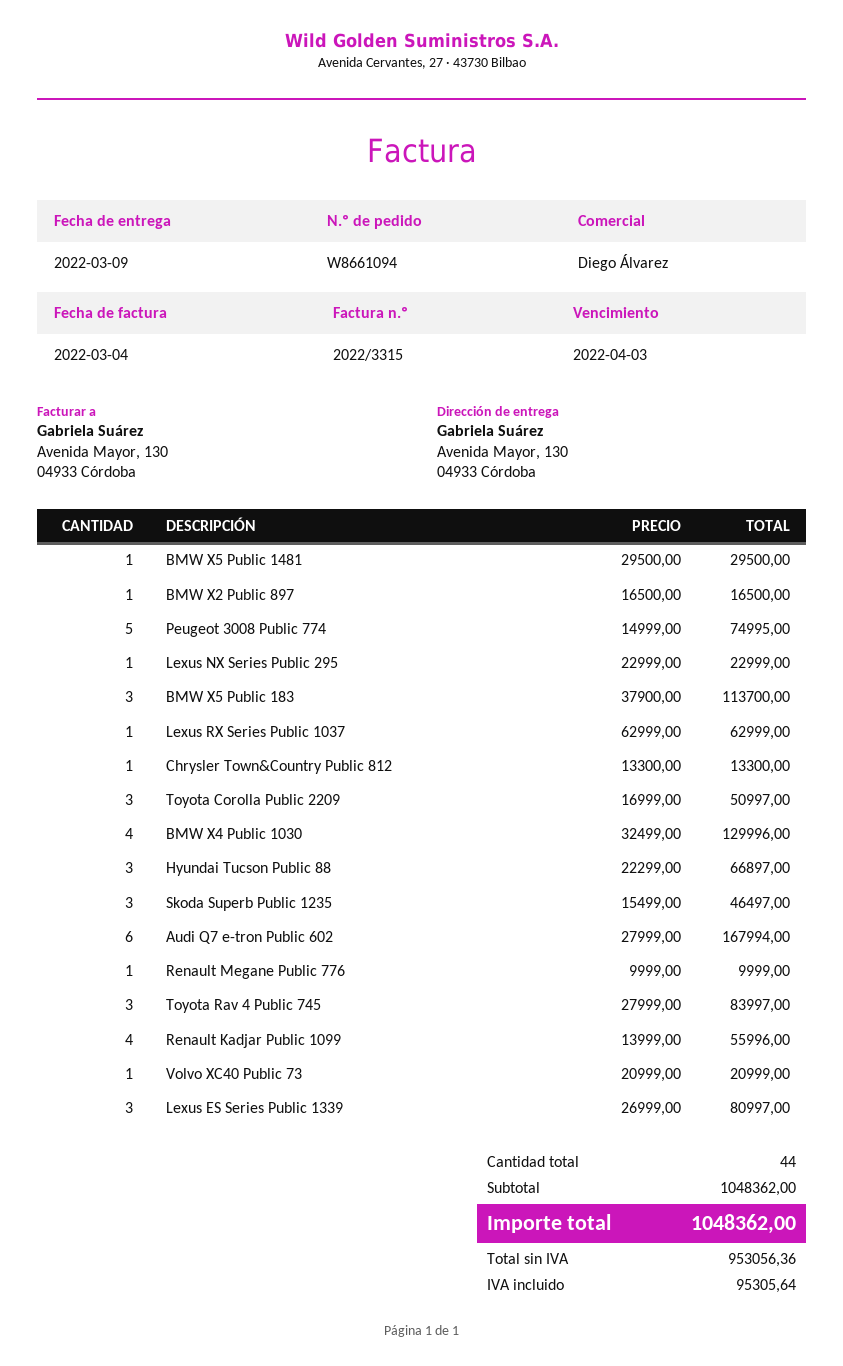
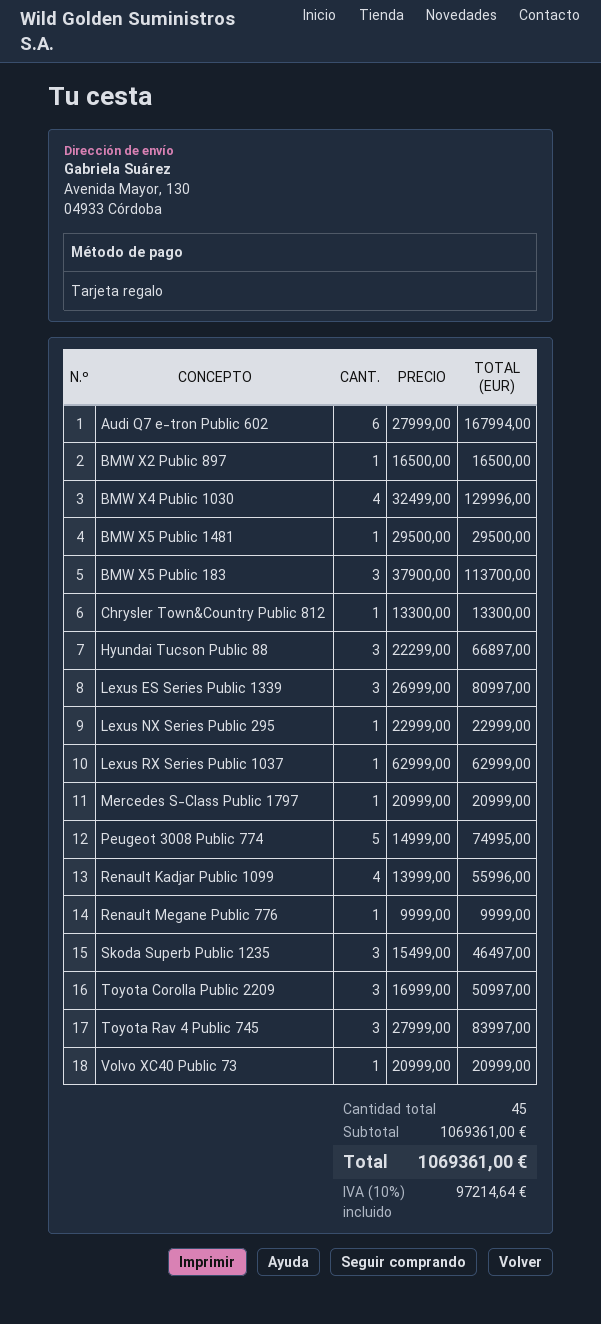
Mercedes S-Class Public 1797: none -> 1 x 20999.00 = 20999.00
total quantity: 44 -> 45
subtotal: 1048362.00 -> 1069361.00
tax: 95305.64 -> 97214.64
total: 1048362.00 -> 1069361.00

